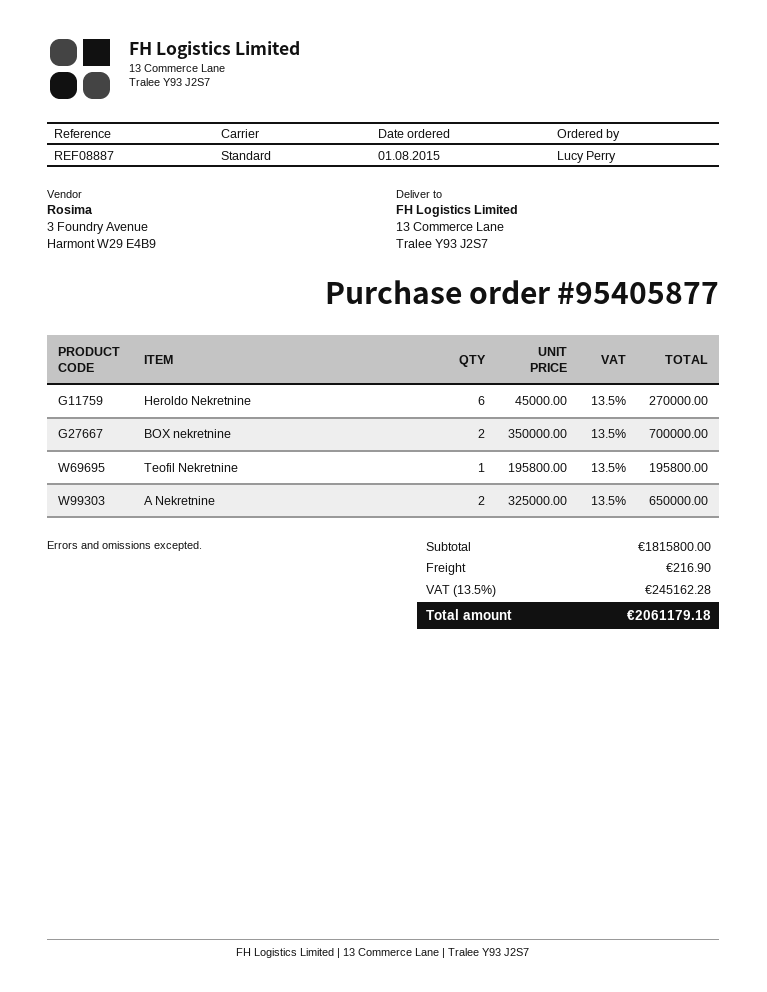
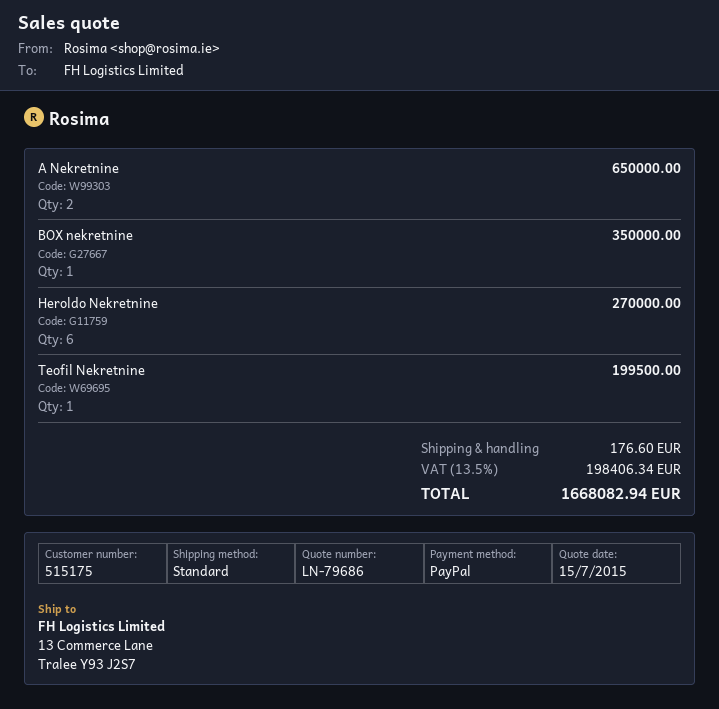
BOX nekretnine: 2 for 700000.00 -> 1 for 350000.00
Teofil Nekretnine: 1 for 195800.00 -> 1 for 199500.00
shipping: 216.90 -> 176.60
tax: 13.5% = 245162.28 -> 13.5% = 198406.34
total: 2061179.18 -> 1668082.94

